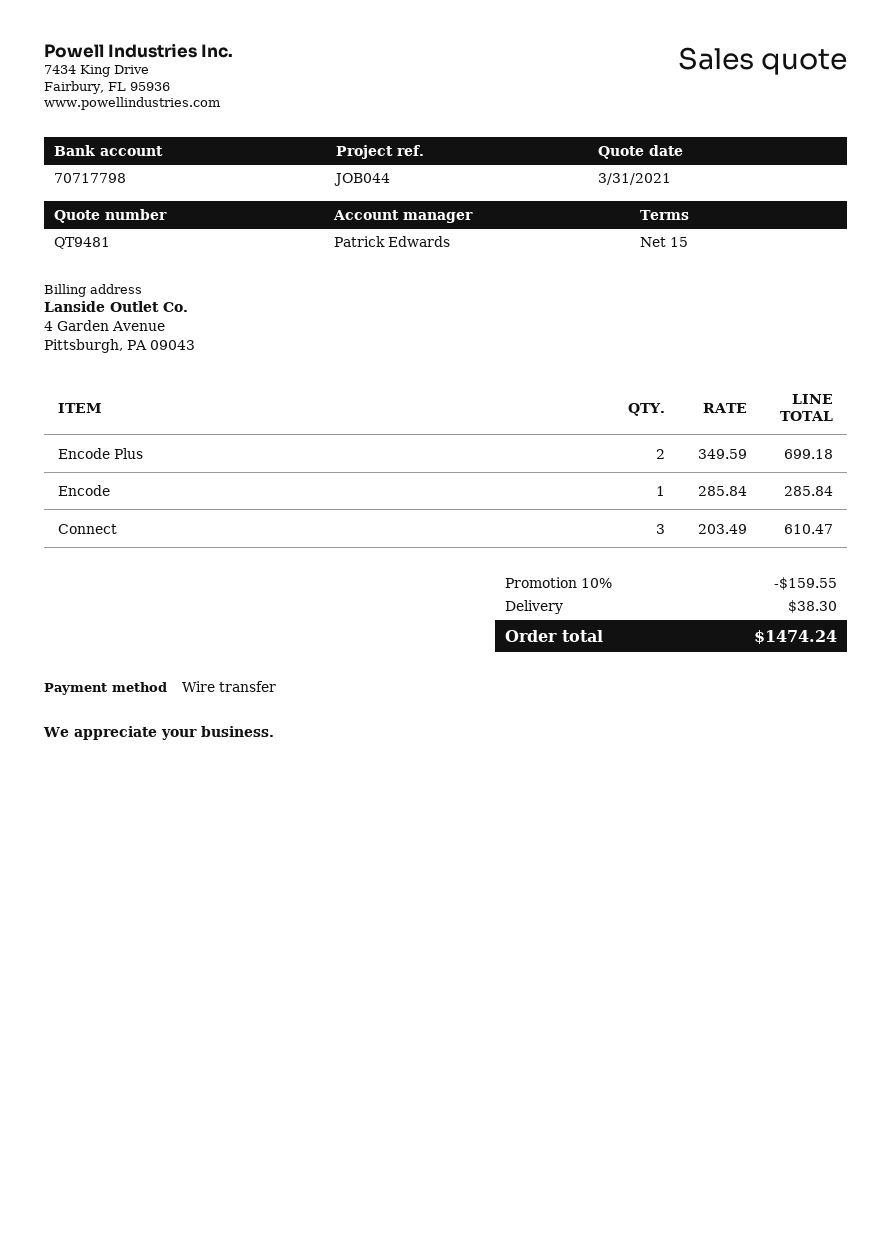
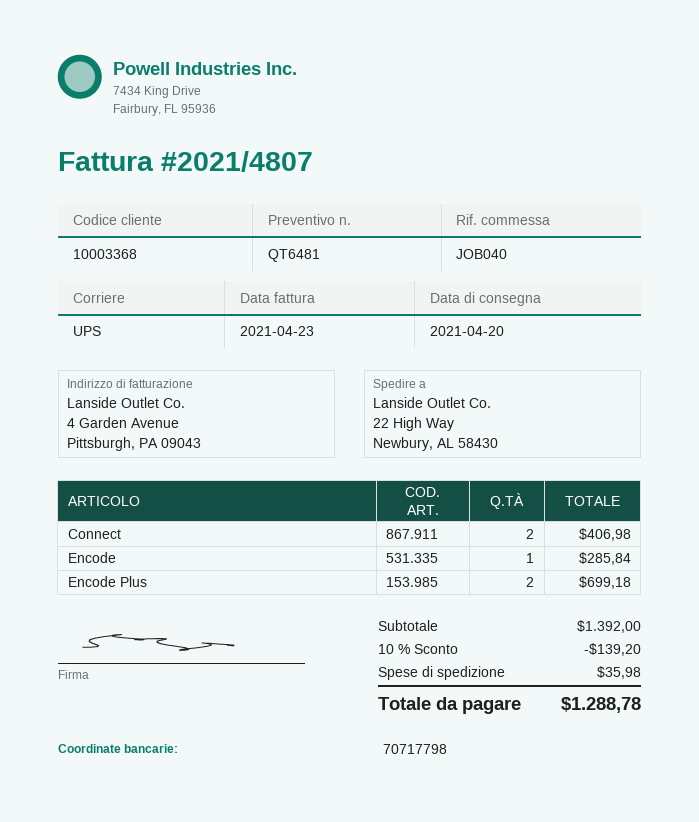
quote number: QT9481 -> QT6481
reference: JOB044 -> JOB040
Connect: 3 for 610.47 -> 2 for 406.98
discount: 10% = 159.55 -> 10% = 139.20
shipping: 38.30 -> 35.98
total: 1474.24 -> 1288.78

